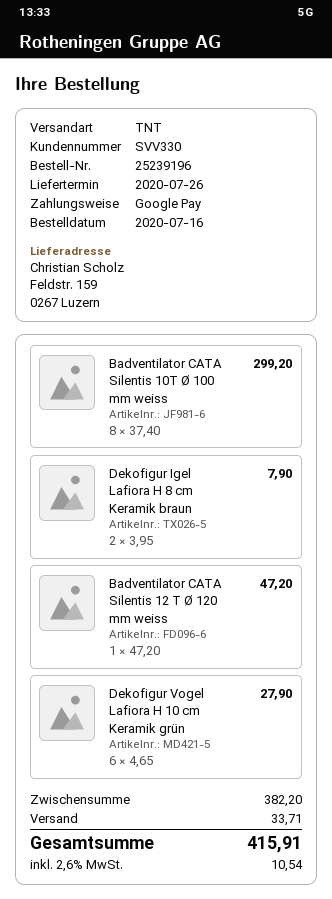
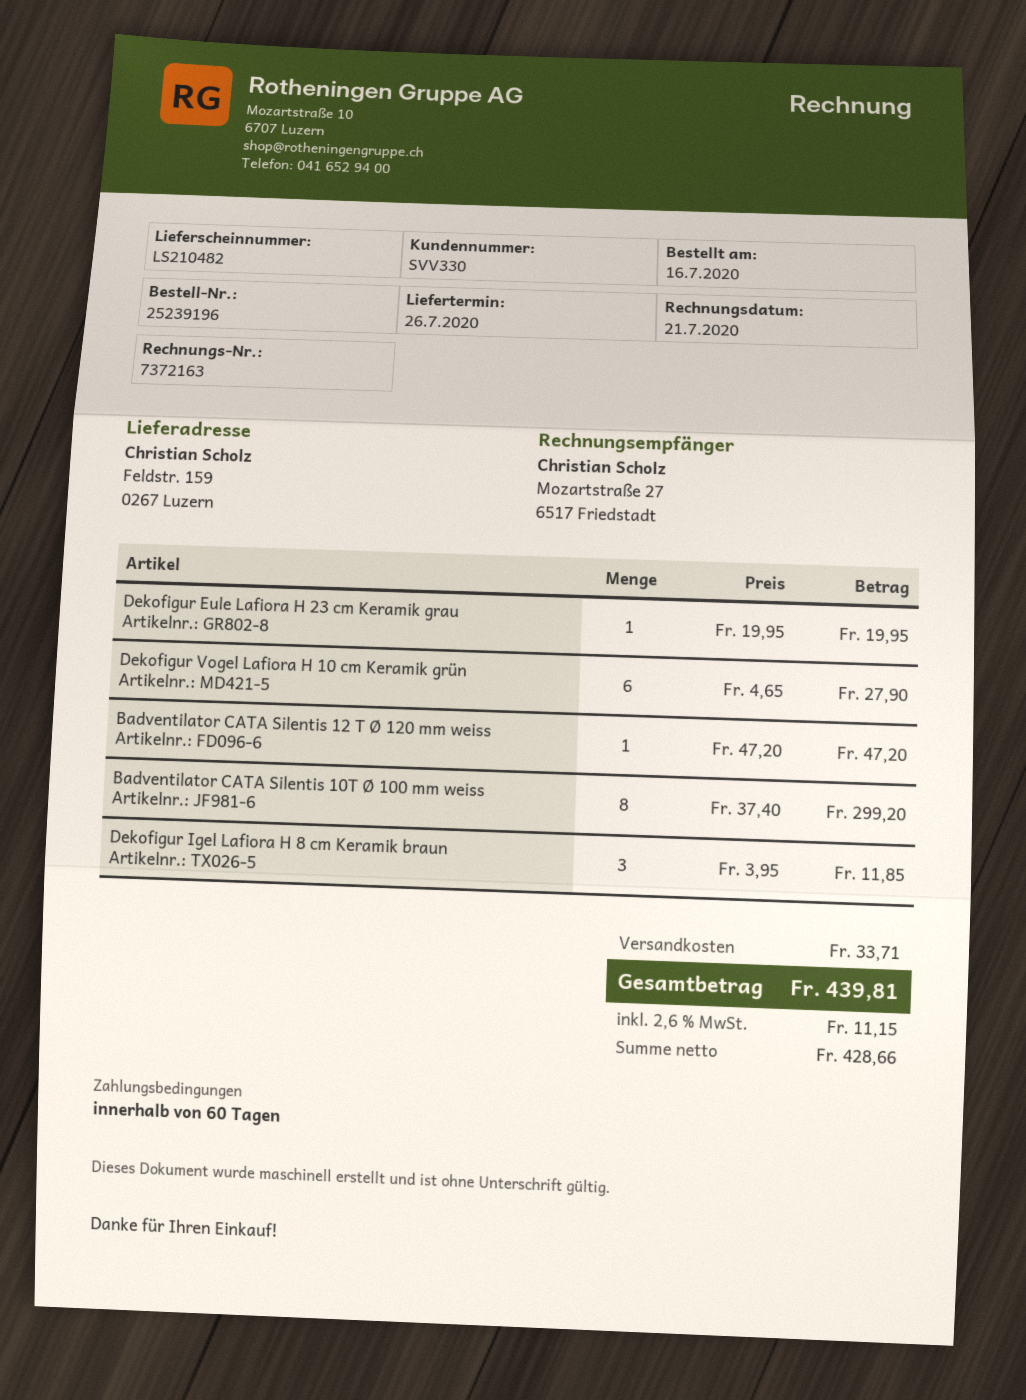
Dekofigur Igel Lafiora H 8 cm Keramik braun: 2 x 3.95 = 7.90 -> 3 x 3.95 = 11.85
Dekofigur Eule Lafiora H 23 cm Keramik grau: none -> 1 x 19.95 = 19.95
tax: 2.6% = 10.54 -> 2.6% = 11.15
total: 415.91 -> 439.81

